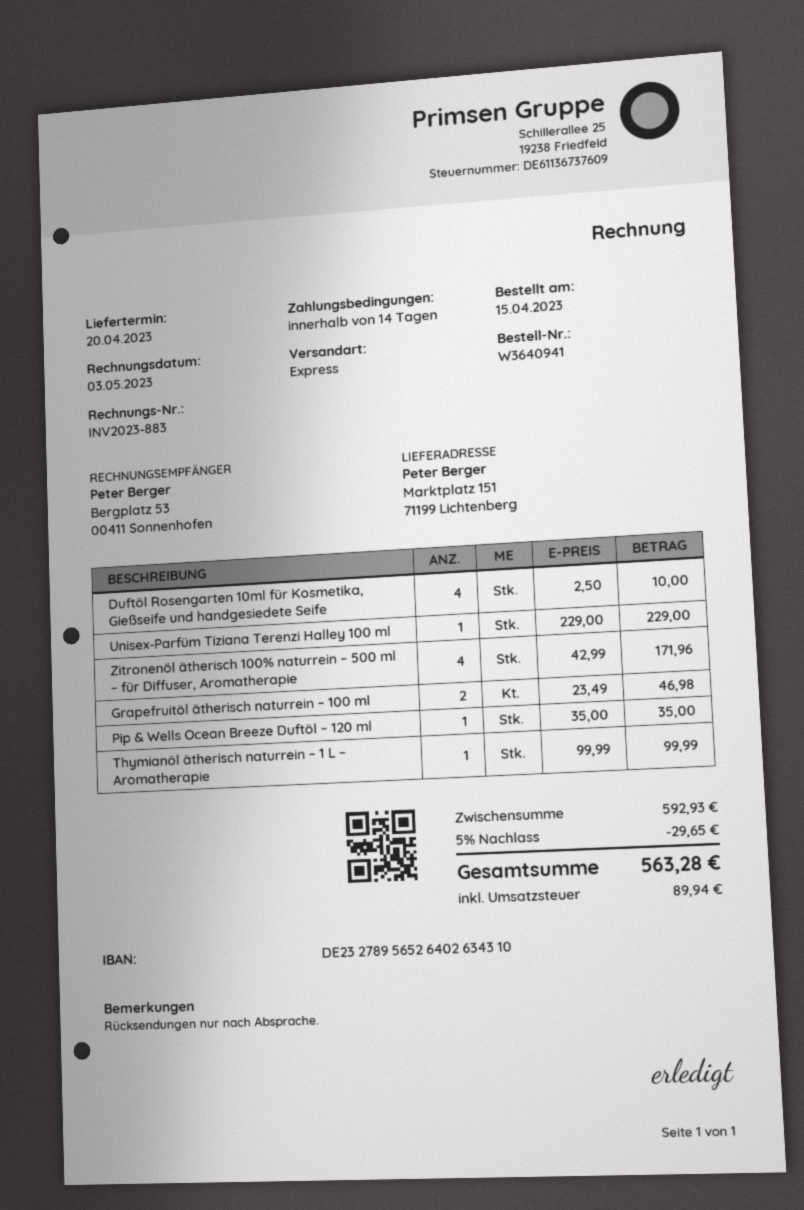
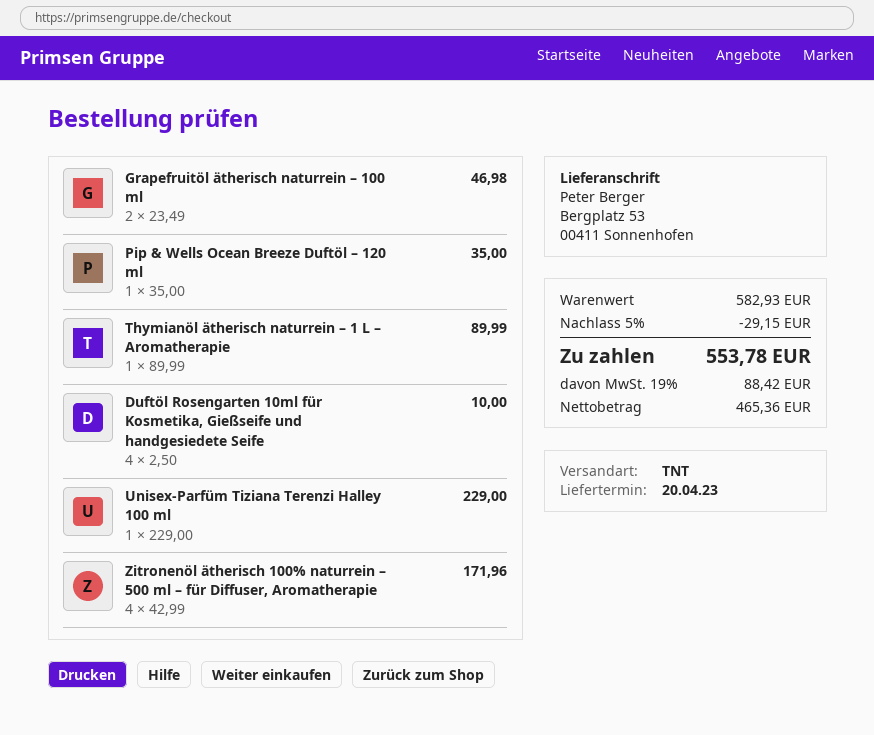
shipping method: express -> TNT
ship to: Marktplatz 151, 71199 Lichtenberg -> Bergplatz 53, 00411 Sonnenhofen
Thymianöl ätherisch naturrein – 1 L – Aromatherapie: 1 x 99.99 = 99.99 -> 1 x 89.99 = 89.99
subtotal: 592.93 -> 582.93
discount: 5% = 29.65 -> 5% = 29.15
tax: 89.94 -> 88.42
total: 563.28 -> 553.78

